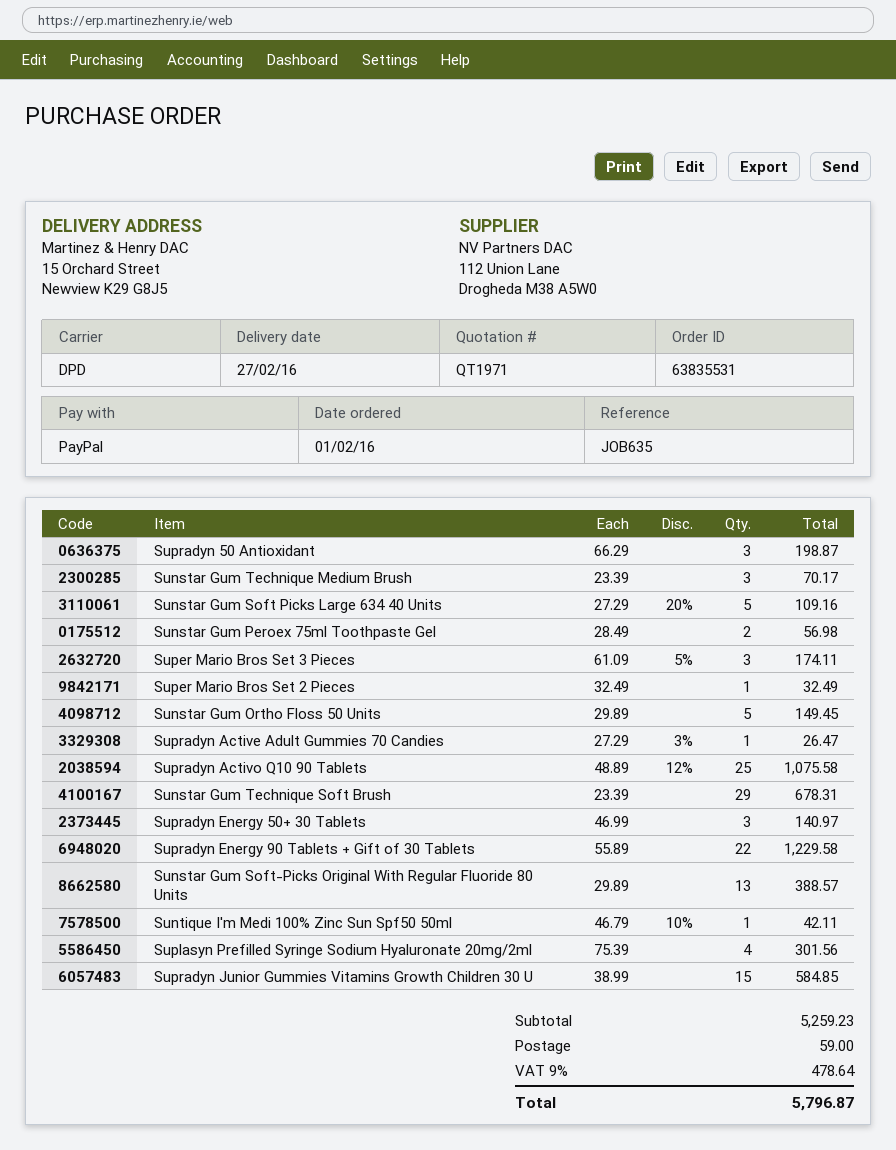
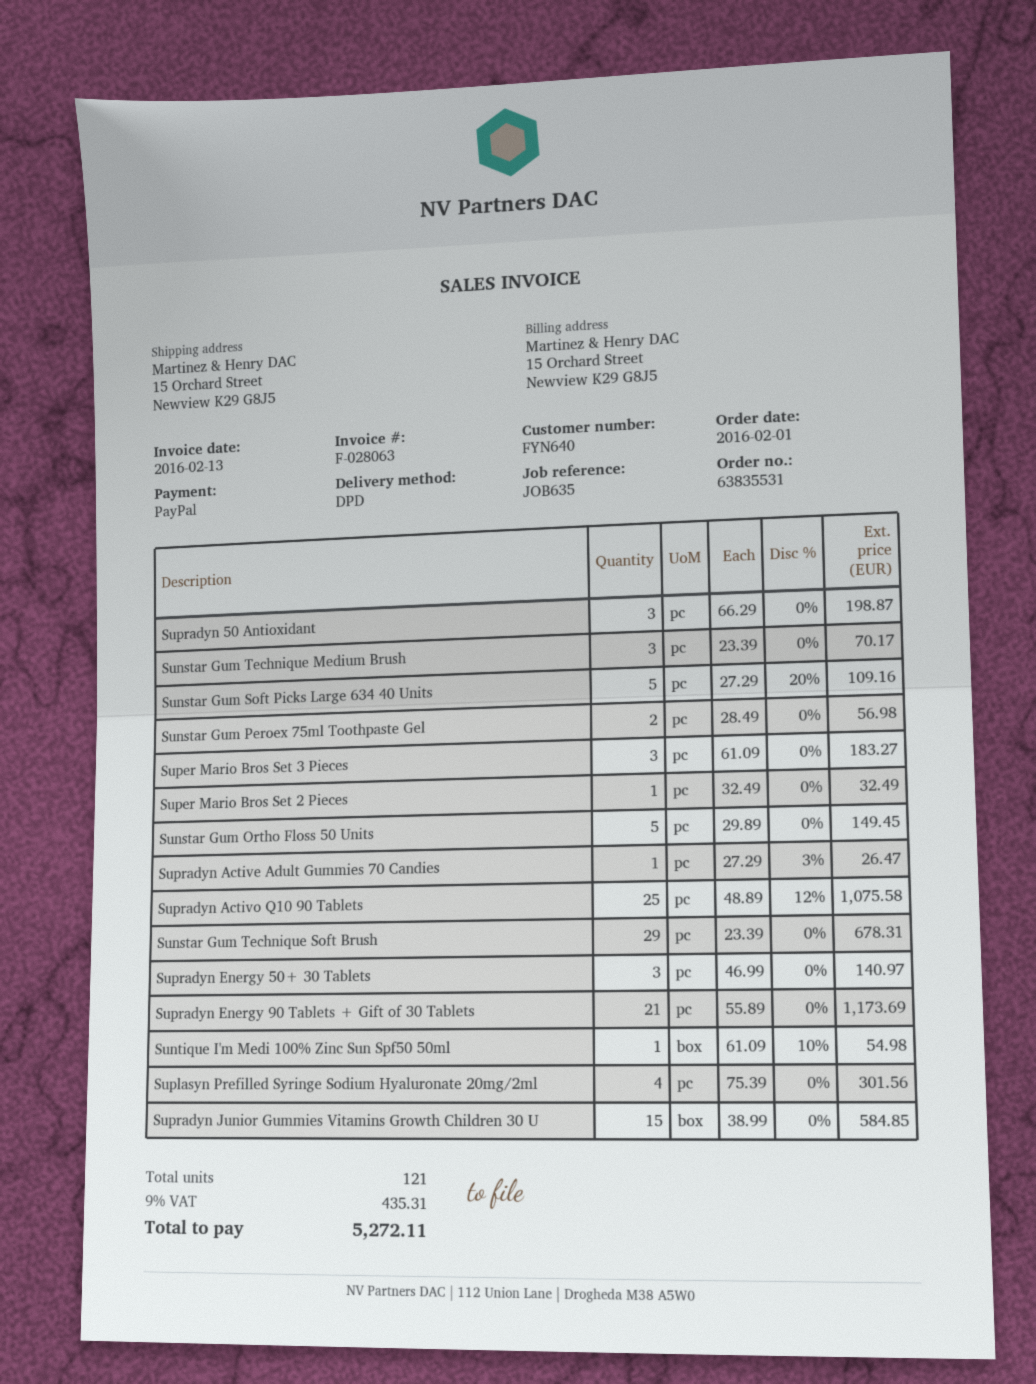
Super Mario Bros Set 3 Pieces: 3 x 61.09 - 5% = 174.11 -> 3 x 61.09 = 183.27
Supradyn Energy 90 Tablets + Gift of 30 Tablets: 22 x 55.89 = 1229.58 -> 21 x 55.89 = 1173.69
Sunstar Gum Soft-Picks Original With Regular Fluoride 80 Units: 13 x 29.89 = 388.57 -> none
Suntique I'm Medi 100% Zinc Sun Spf50 50ml: 1 x 46.79 - 10% = 42.11 -> 1 x 61.09 - 10% = 54.98
shipping: 59.00 -> none
tax: 9% = 478.64 -> 9% = 435.31
total: 5796.87 -> 5272.11

